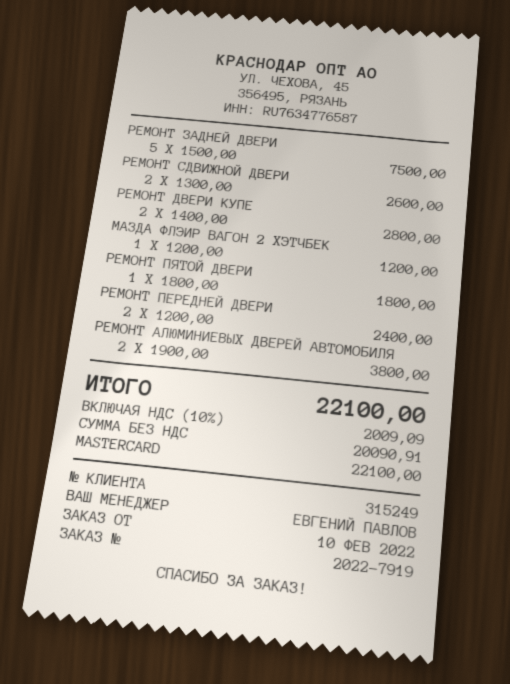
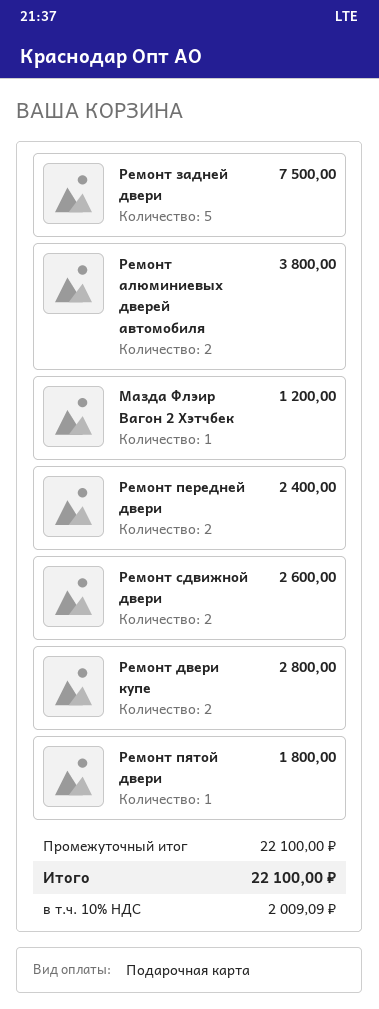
payment method: Mastercard -> gift card

